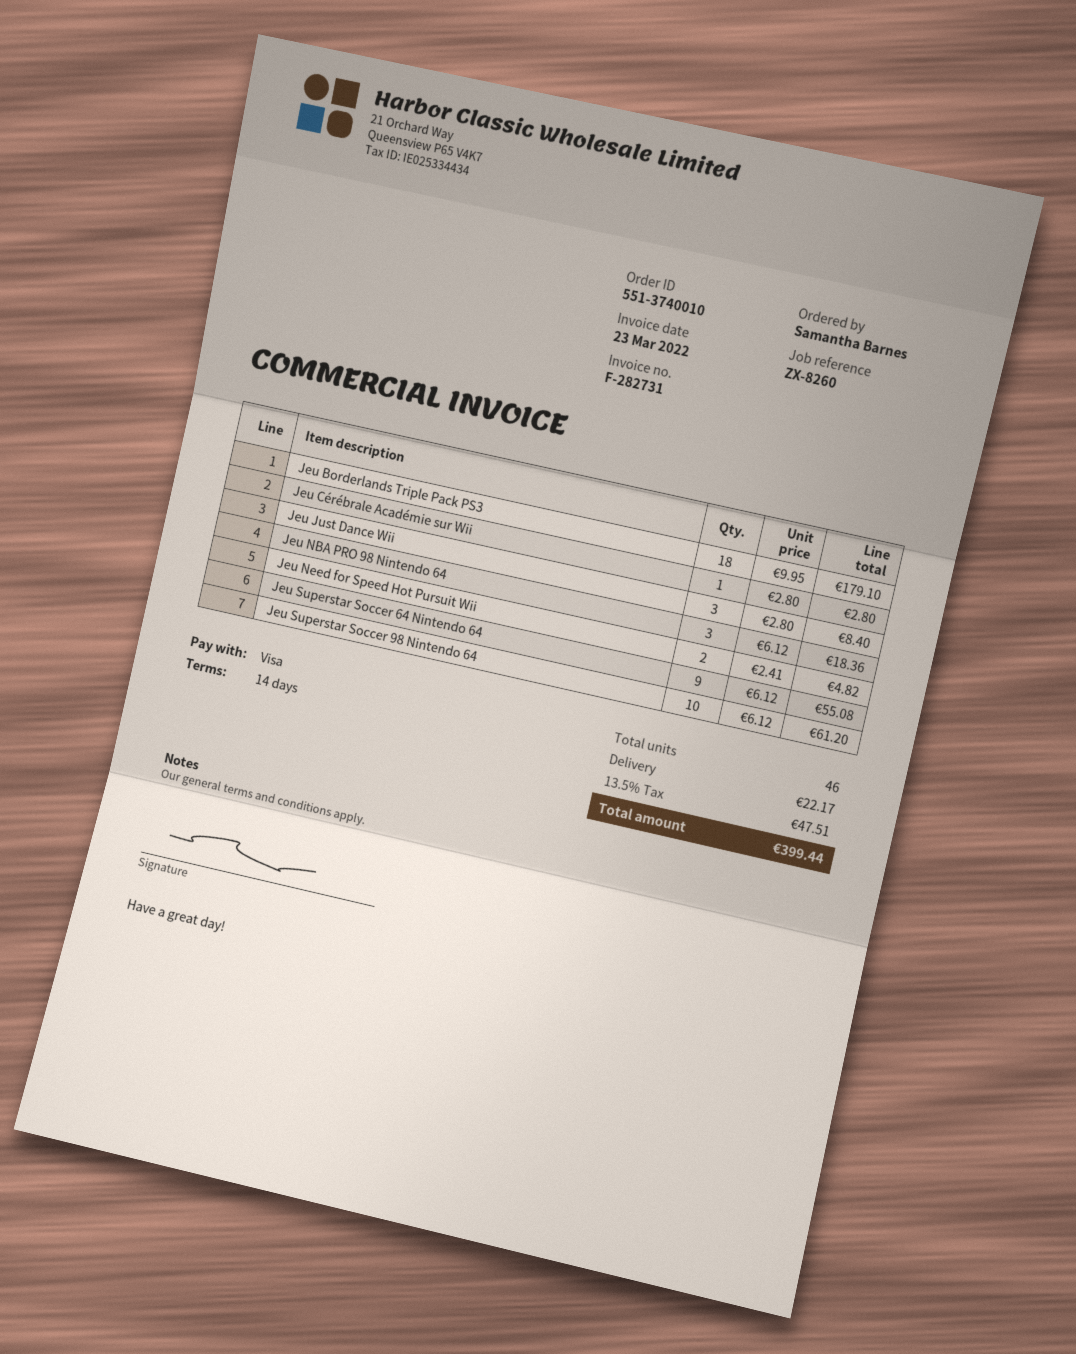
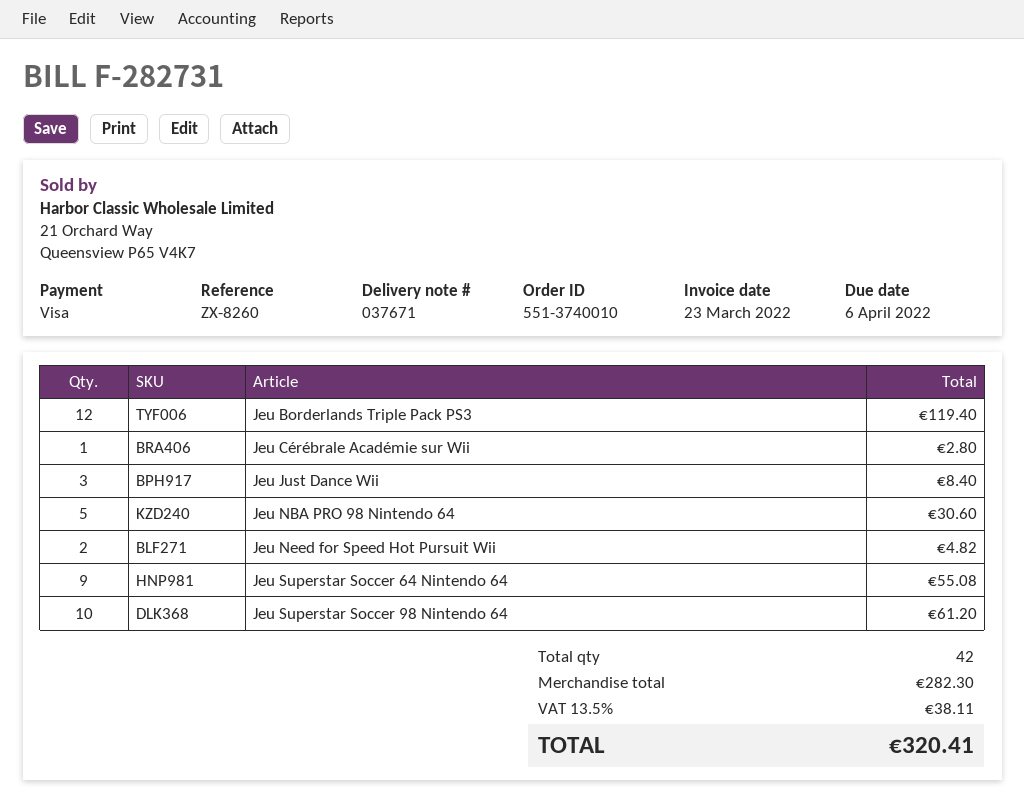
Jeu Borderlands Triple Pack PS3: 18 for 179.10 -> 12 for 119.40
Jeu NBA PRO 98 Nintendo 64: 3 for 18.36 -> 5 for 30.60
total quantity: 46 -> 42
shipping: 22.17 -> none
tax: 13.5% = 47.51 -> 13.5% = 38.11
total: 399.44 -> 320.41

